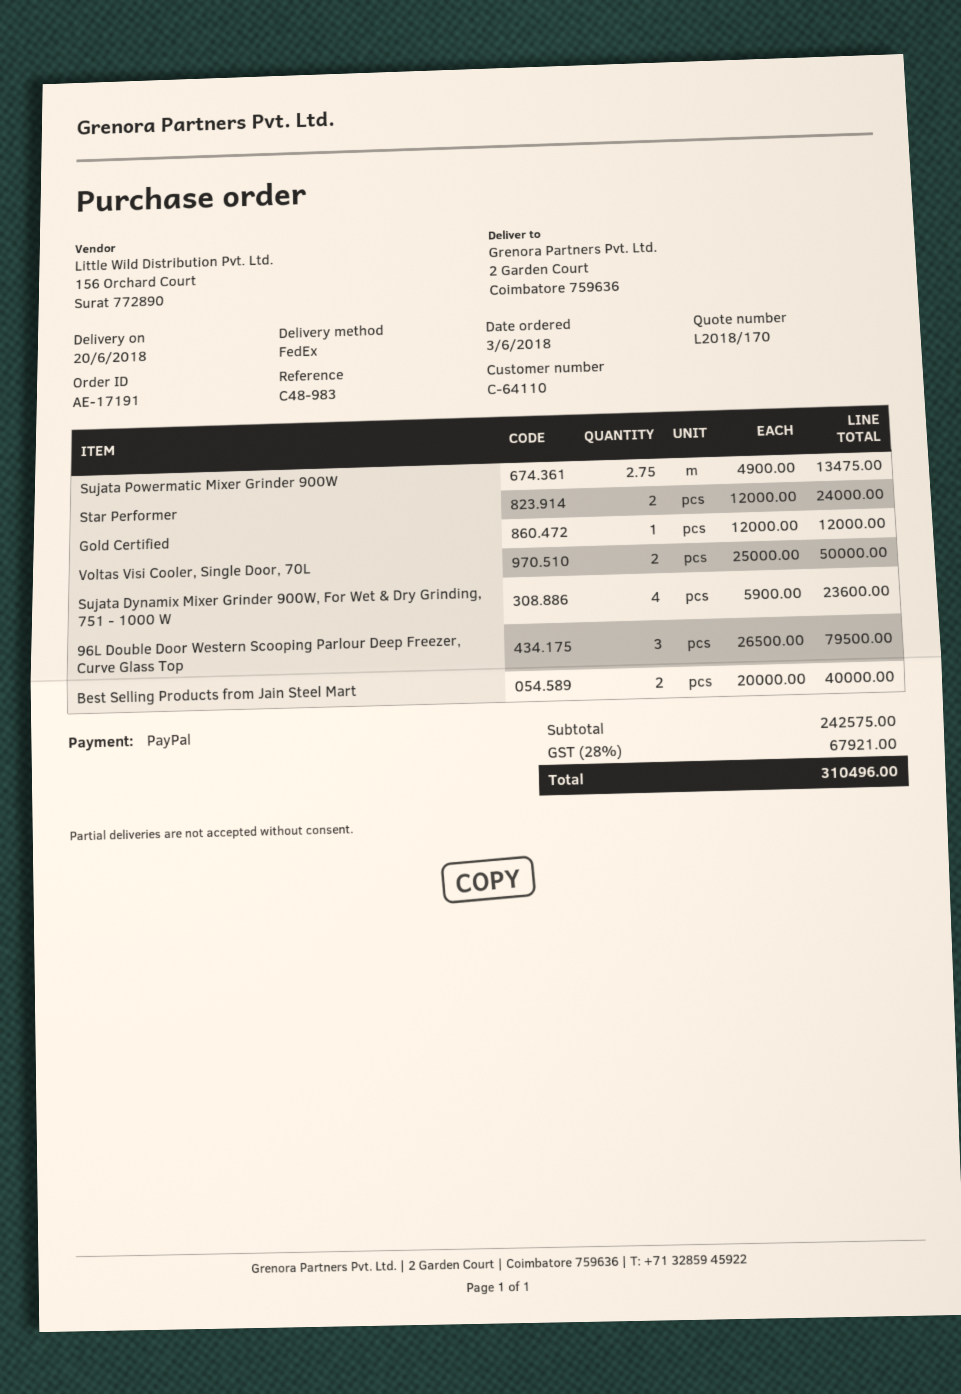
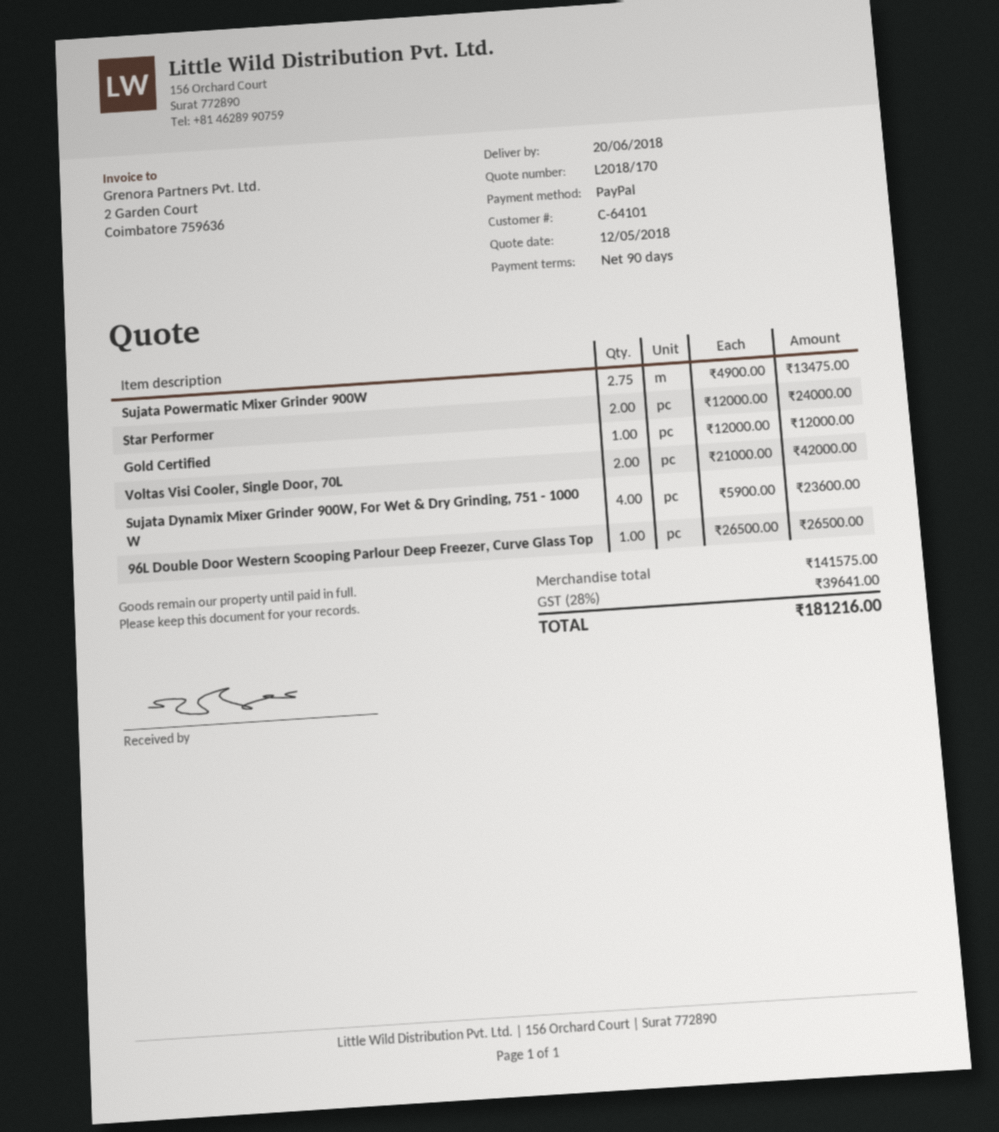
customer number: C-64110 -> C-64101
Voltas Visi Cooler, Single Door, 70L: 2 x 25000.00 = 50000.00 -> 2 x 21000.00 = 42000.00
96L Double Door Western Scooping Parlour Deep Freezer, Curve Glass Top: 3 x 26500.00 = 79500.00 -> 1 x 26500.00 = 26500.00
Best Selling Products from Jain Steel Mart: 2 x 20000.00 = 40000.00 -> none
subtotal: 242575.00 -> 141575.00
tax: 28% = 67921.00 -> 28% = 39641.00
total: 310496.00 -> 181216.00

